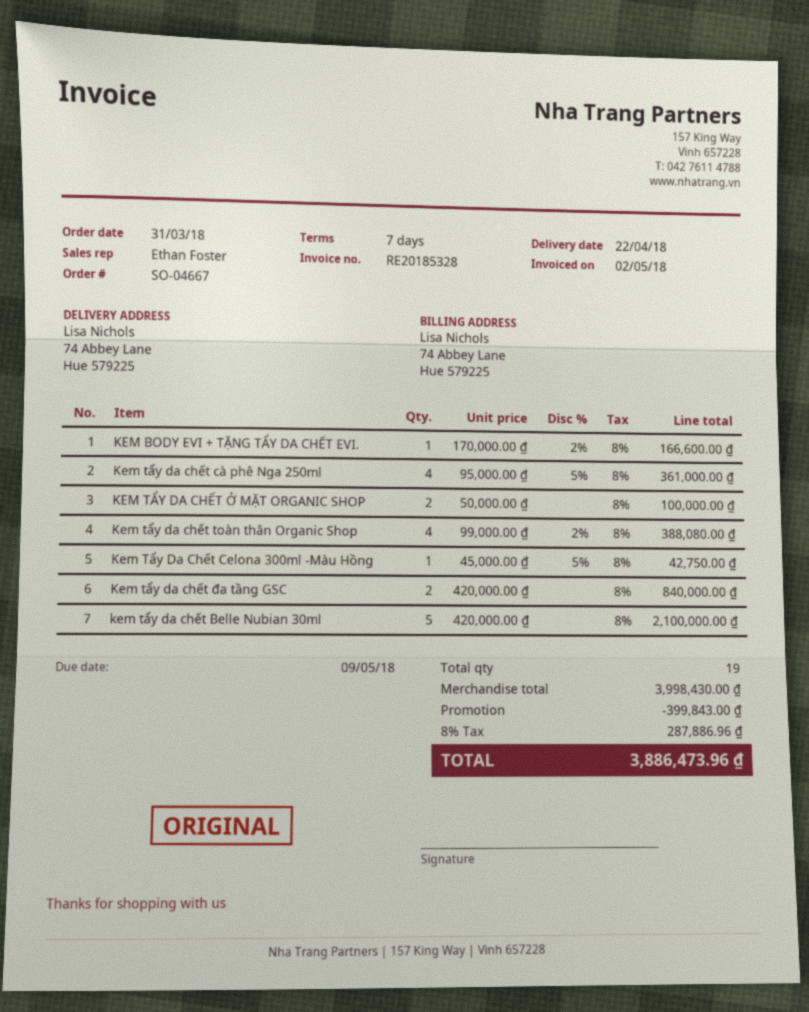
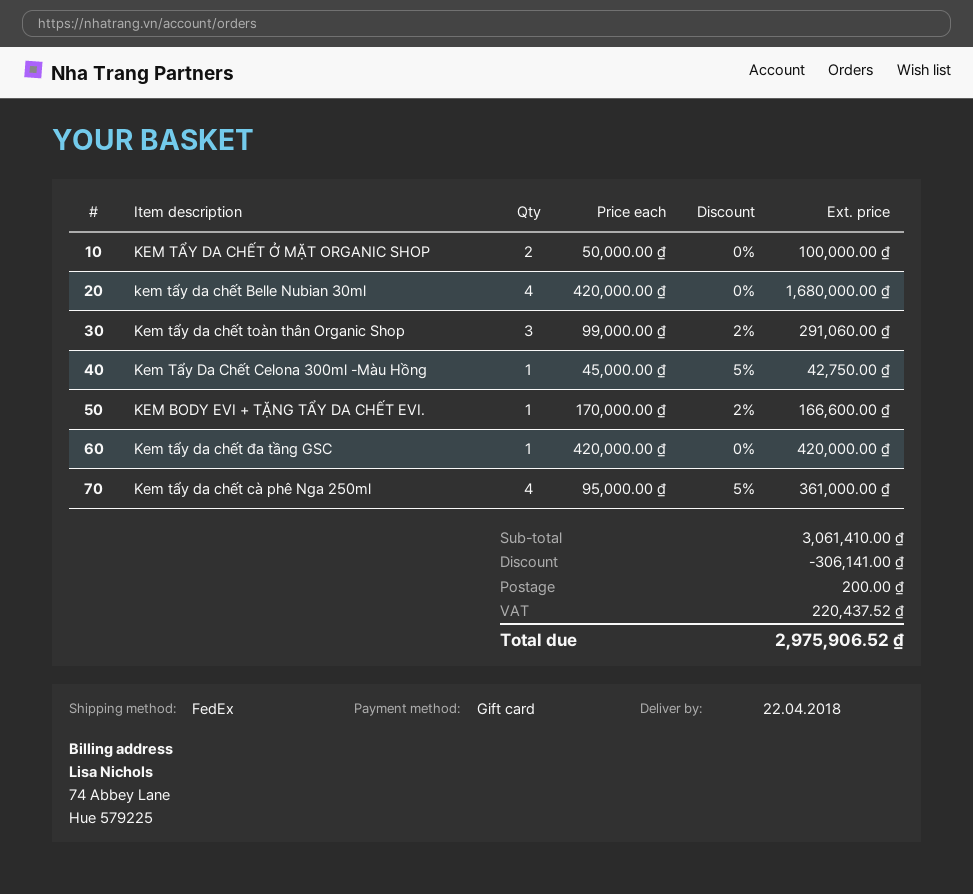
Kem tẩy da chết toàn thân Organic Shop: 4 x 99000.00 - 2% = 388080.00 -> 3 x 99000.00 - 2% = 291060.00
Kem tẩy da chết đa tầng GSC: 2 x 420000.00 = 840000.00 -> 1 x 420000.00 = 420000.00
kem tẩy da chết Belle Nubian 30ml: 5 x 420000.00 = 2100000.00 -> 4 x 420000.00 = 1680000.00
subtotal: 3998430.00 -> 3061410.00
discount: 399843.00 -> 306141.00
shipping: none -> 200.00
tax: 287886.96 -> 220437.52
total: 3886473.96 -> 2975906.52

